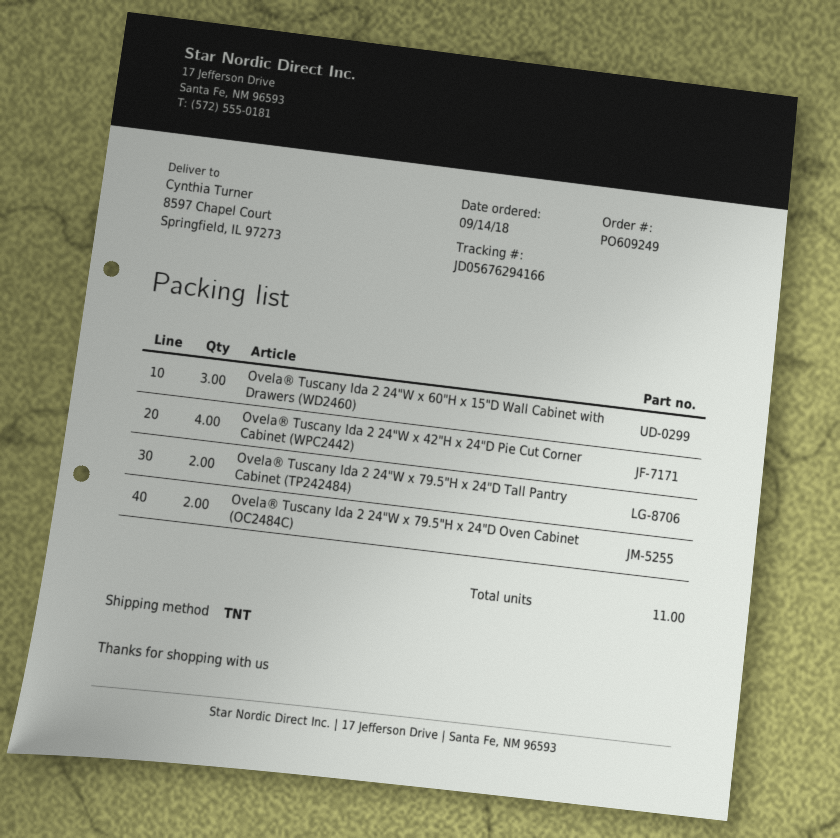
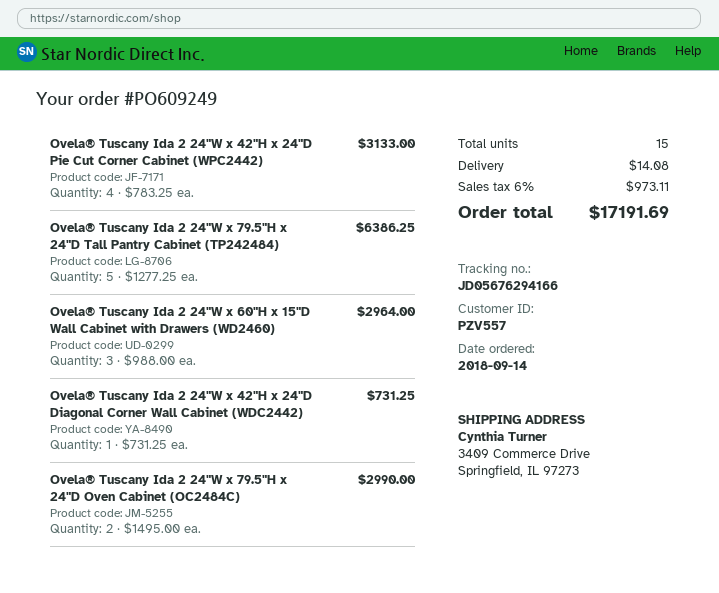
ship to: 8597 Chapel Court, Springfield, IL 97273 -> 3409 Commerce Drive, Springfield, IL 97273
Ovela® Tuscany Ida 2 24"W x 79.5"H x 24"D Tall Pantry Cabinet (TP242484): 2 -> 5
Ovela® Tuscany Ida 2 24"W x 42"H x 24"D Diagonal Corner Wall Cabinet (WDC2442): none -> 1
total quantity: 11 -> 15

